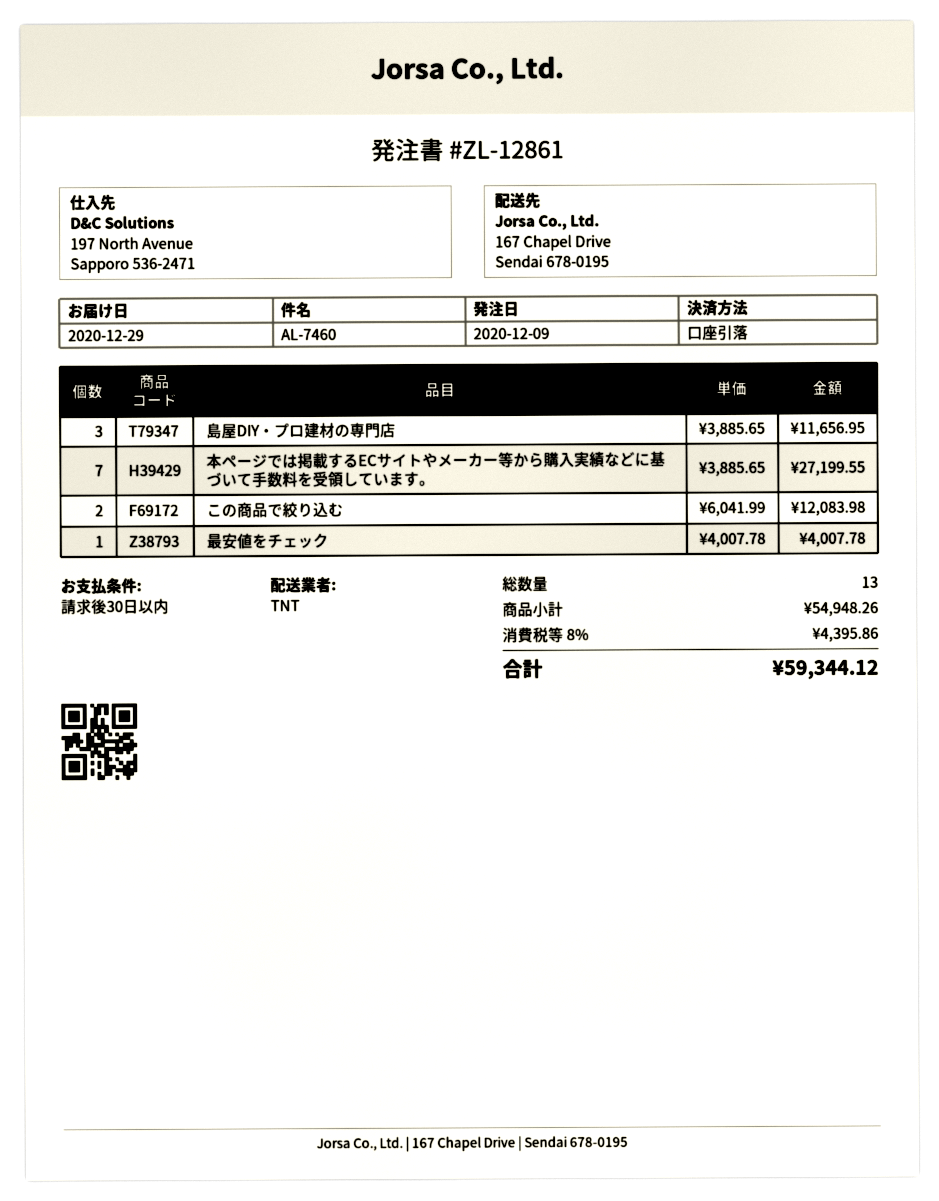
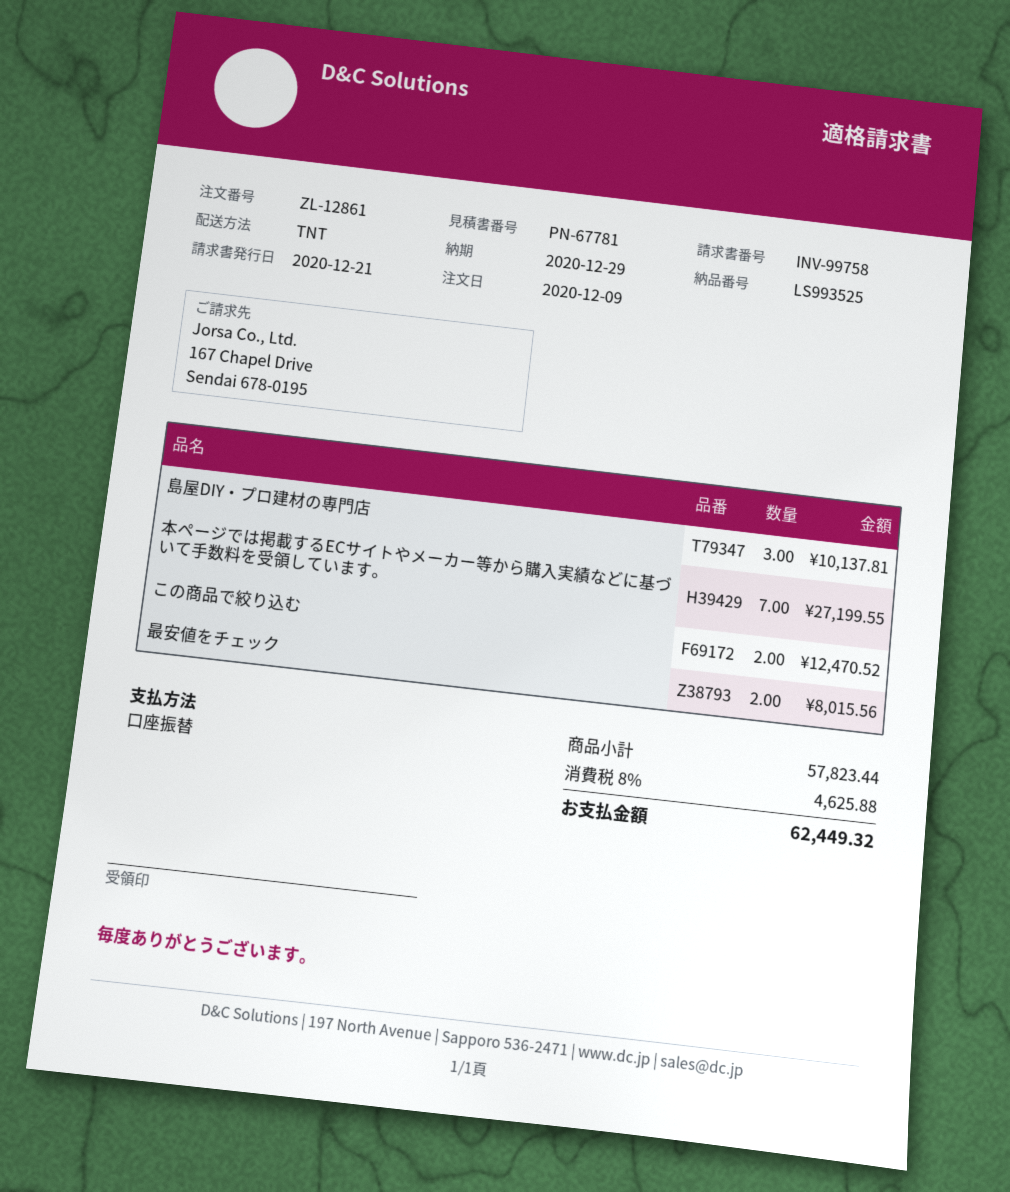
島屋DIY・プロ建材の専門店: 3 for 11656.95 -> 3 for 10137.81
この商品で絞り込む: 2 for 12083.98 -> 2 for 12470.52
最安値をチェック: 1 for 4007.78 -> 2 for 8015.56
subtotal: 54948.26 -> 57823.44
tax: 8% = 4395.86 -> 8% = 4625.88
total: 59344.12 -> 62449.32

